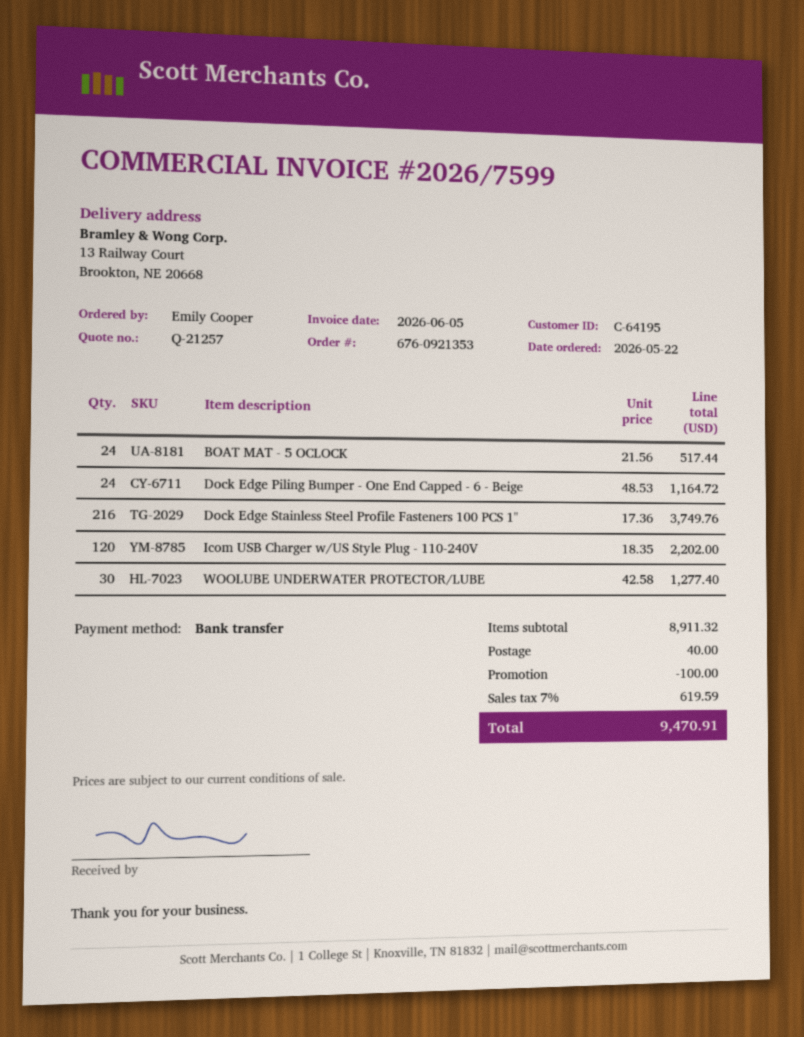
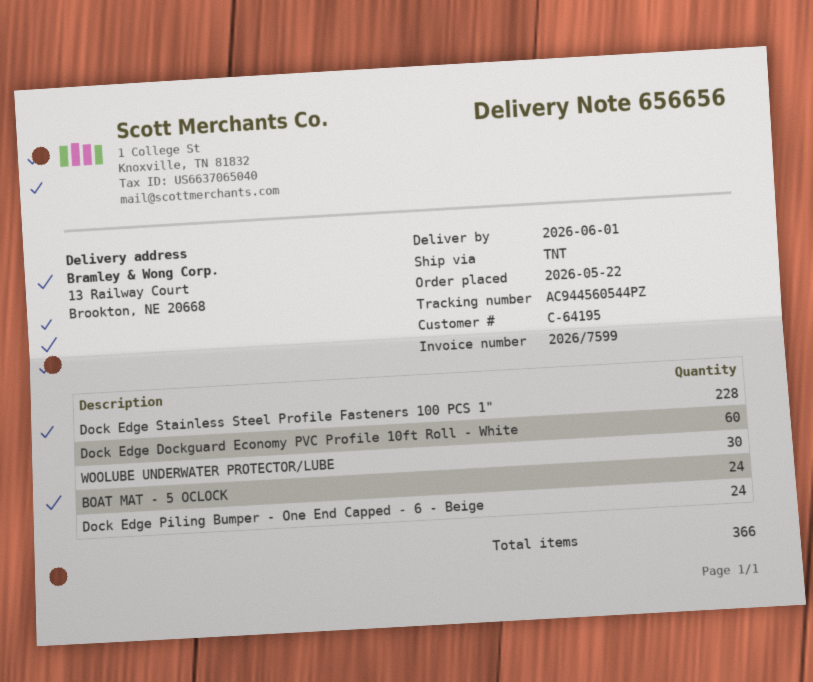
Dock Edge Stainless Steel Profile Fasteners 100 PCS 1": 216 -> 228
Icom USB Charger w/US Style Plug - 110-240V: 120 -> none
Dock Edge Dockguard Economy PVC Profile 10ft Roll - White: none -> 60

